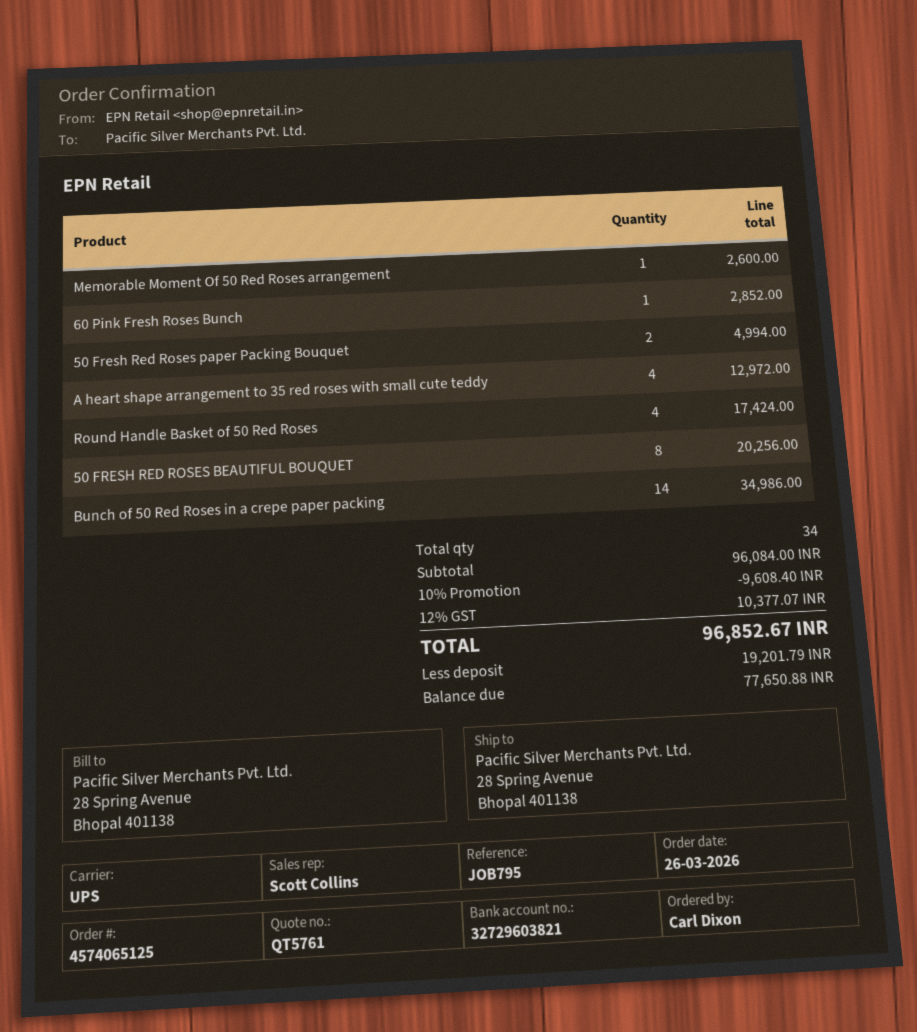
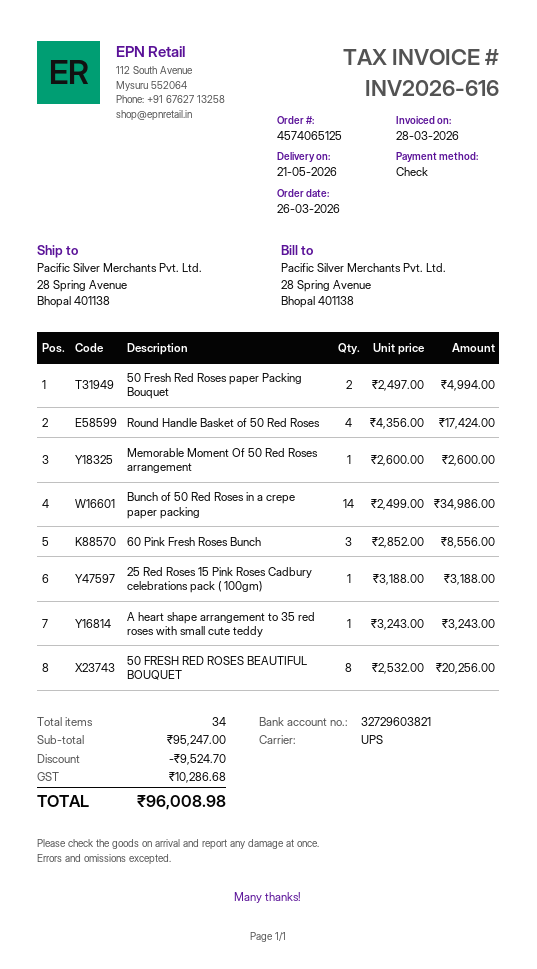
60 Pink Fresh Roses Bunch: 1 for 2852.00 -> 3 for 8556.00
A heart shape arrangement to 35 red roses with small cute teddy: 4 for 12972.00 -> 1 for 3243.00
25 Red Roses 15 Pink Roses Cadbury celebrations pack ( 100gm): none -> 1 for 3188.00
subtotal: 96084.00 -> 95247.00
discount: 9608.40 -> 9524.70
tax: 10377.07 -> 10286.68
total: 96852.67 -> 96008.98

